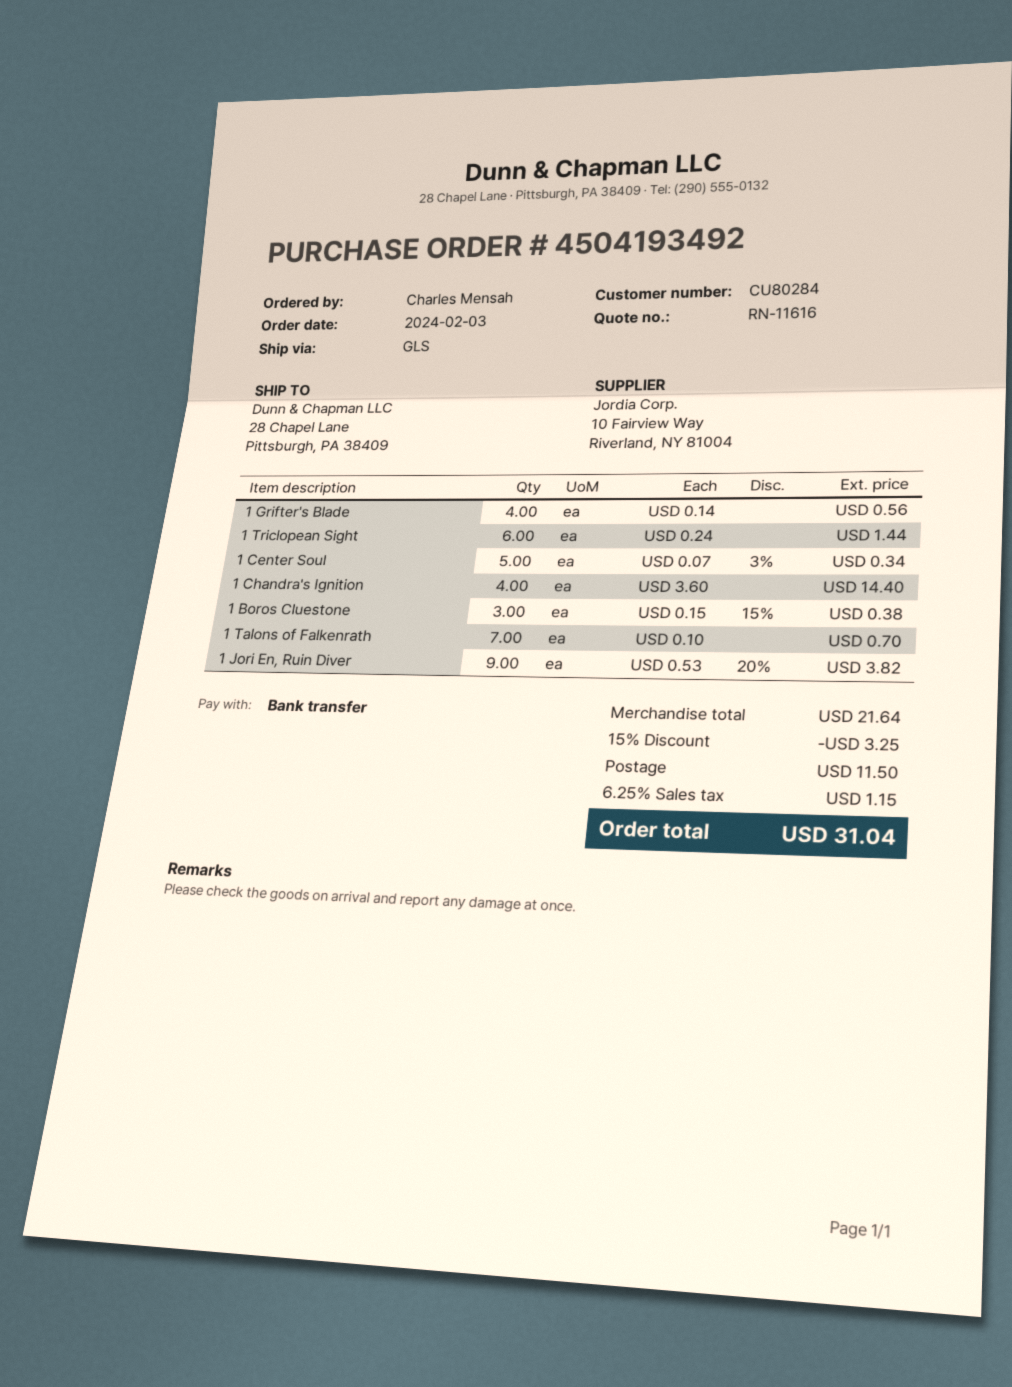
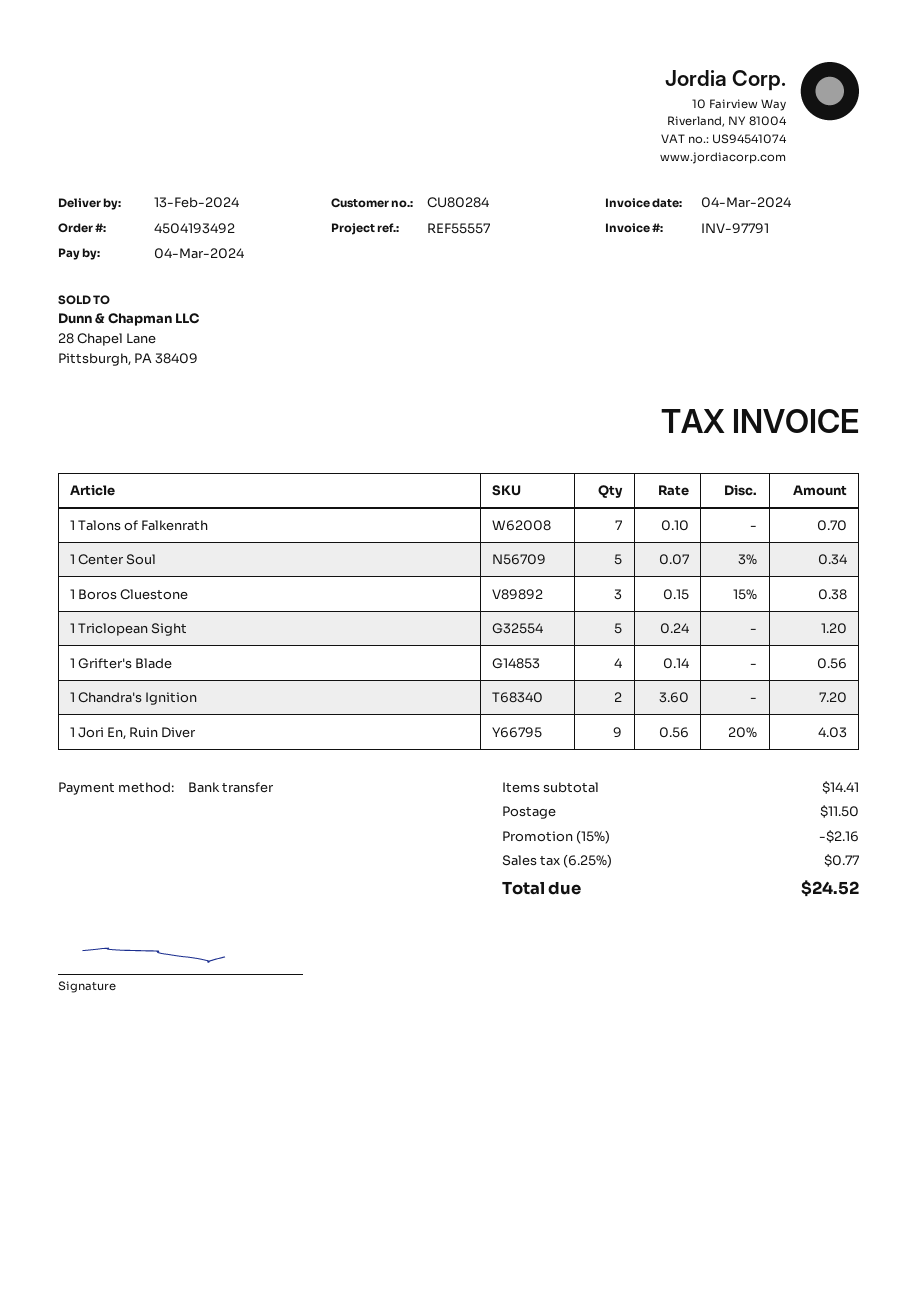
1 Triclopean Sight: 6 x 0.24 = 1.44 -> 5 x 0.24 = 1.20
1 Chandra's Ignition: 4 x 3.60 = 14.40 -> 2 x 3.60 = 7.20
1 Jori En, Ruin Diver: 9 x 0.53 - 20% = 3.82 -> 9 x 0.56 - 20% = 4.03
subtotal: 21.64 -> 14.41
discount: 15% = 3.25 -> 15% = 2.16
tax: 6.25% = 1.15 -> 6.25% = 0.77
total: 31.04 -> 24.52

